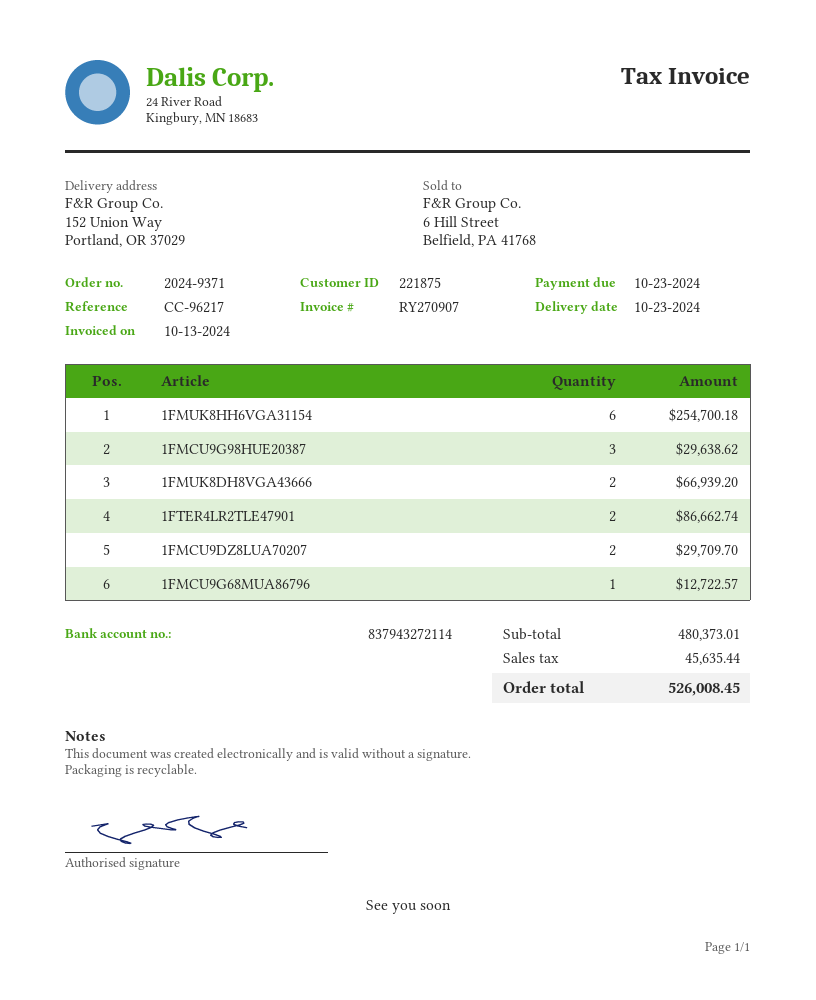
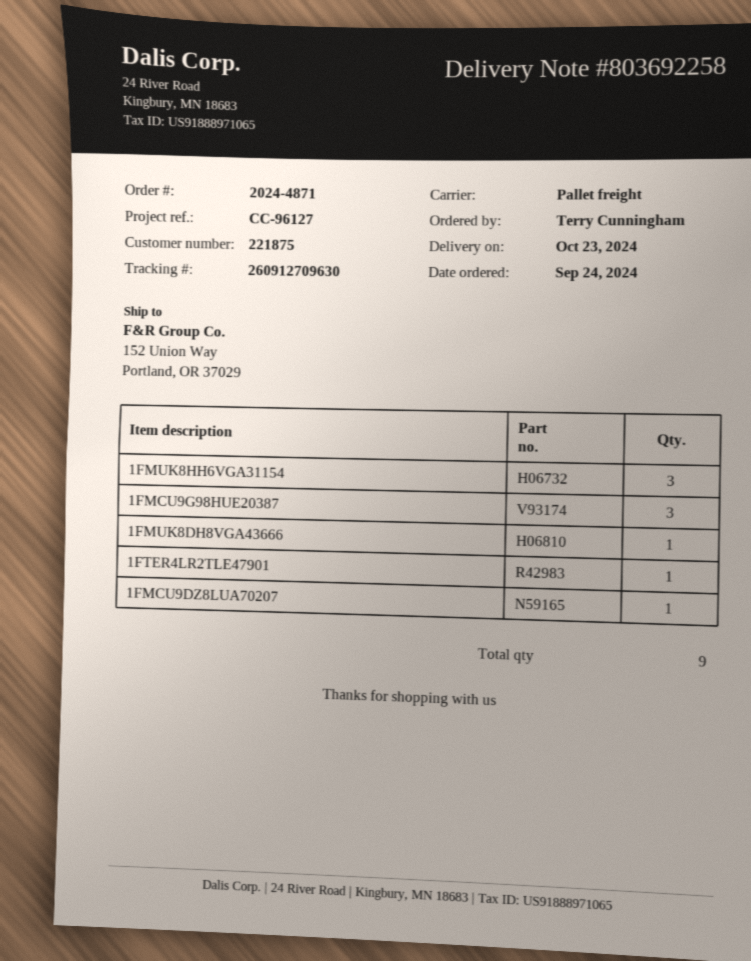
order number: 2024-9371 -> 2024-4871
reference: CC-96217 -> CC-96127
1FMUK8HH6VGA31154: 6 -> 3
1FMUK8DH8VGA43666: 2 -> 1
1FTER4LR2TLE47901: 2 -> 1
1FMCU9DZ8LUA70207: 2 -> 1
1FMCU9G68MUA86796: 1 -> none

